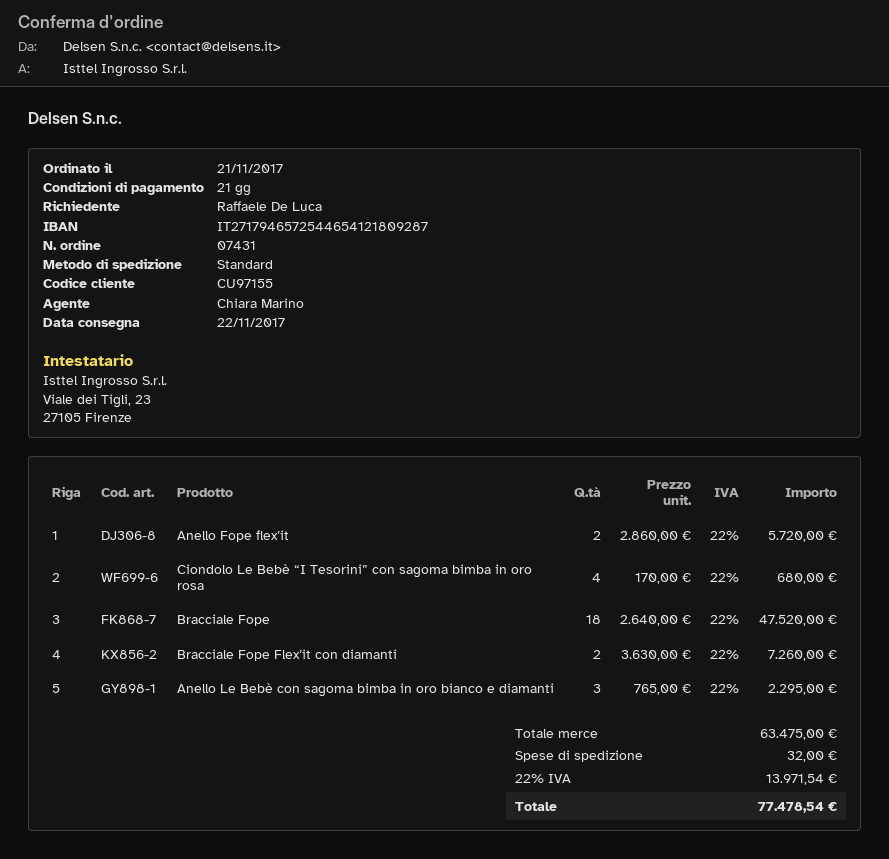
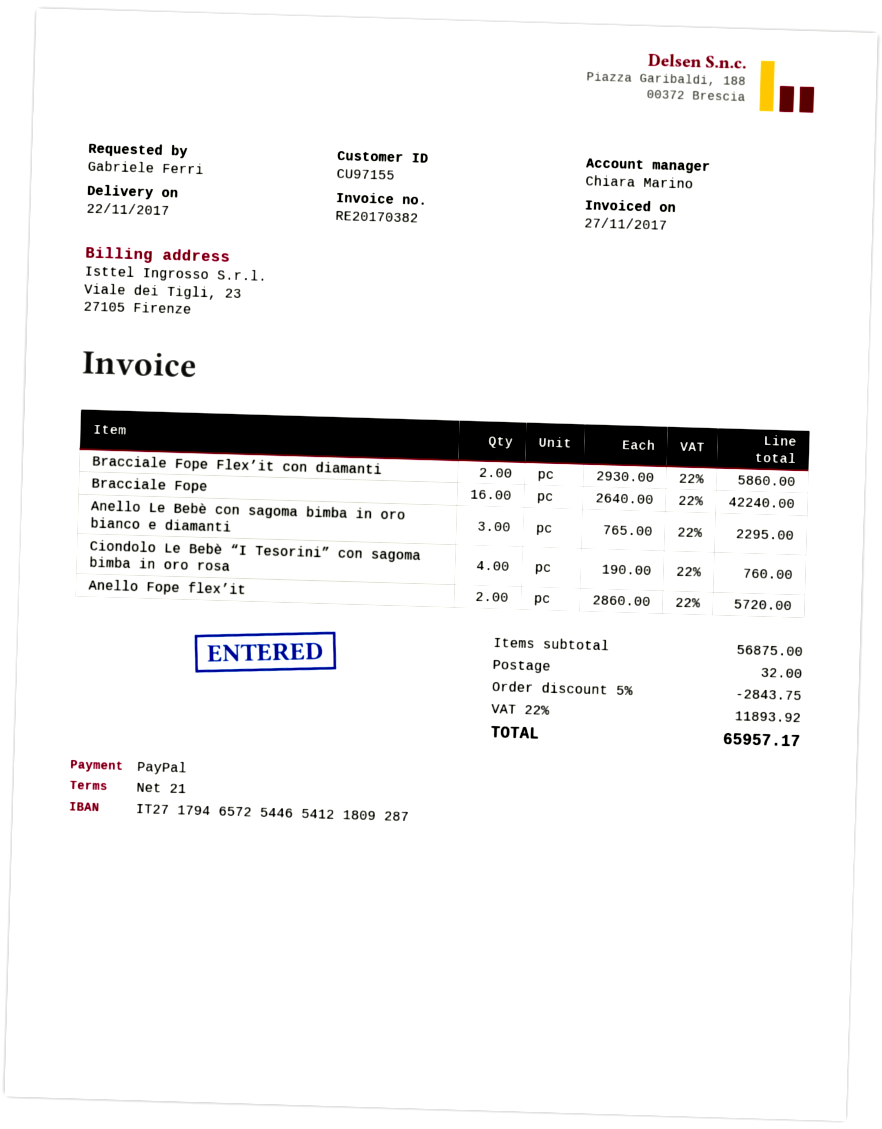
ordered by: Raffaele De Luca -> Gabriele Ferri
Ciondolo Le Bebè “I Tesorini” con sagoma bimba in oro rosa: 4 x 170.00 = 680.00 -> 4 x 190.00 = 760.00
Bracciale Fope: 18 x 2640.00 = 47520.00 -> 16 x 2640.00 = 42240.00
Bracciale Fope Flex’it con diamanti: 2 x 3630.00 = 7260.00 -> 2 x 2930.00 = 5860.00
subtotal: 63475.00 -> 56875.00
discount: none -> 5% = 2843.75
tax: 22% = 13971.54 -> 22% = 11893.92
total: 77478.54 -> 65957.17

